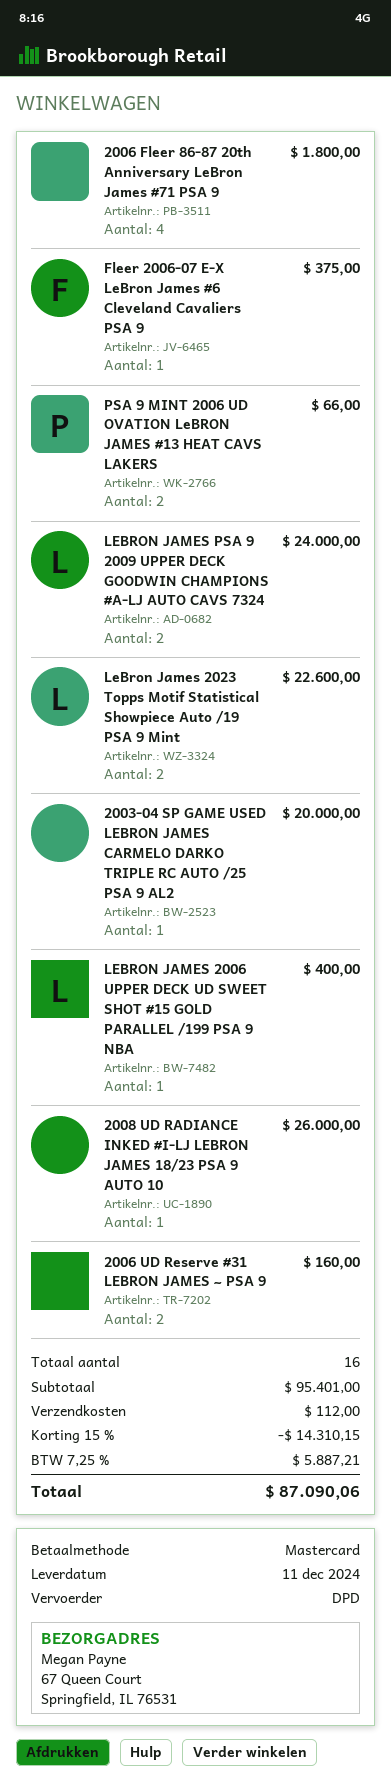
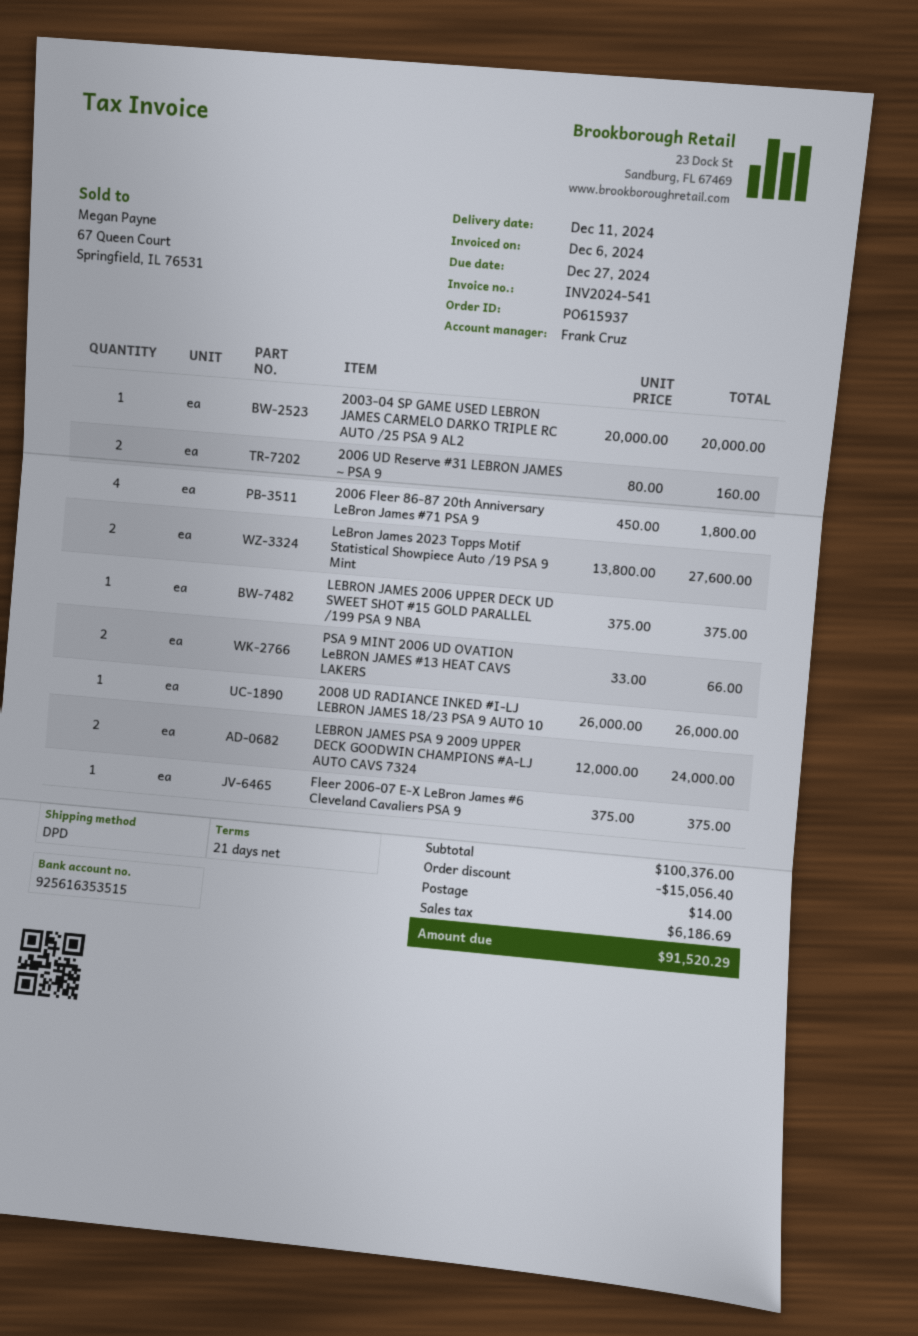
LeBron James 2023 Topps Motif Statistical Showpiece Auto /19 PSA 9 Mint: 2 for 22600.00 -> 2 for 27600.00
LEBRON JAMES 2006 UPPER DECK UD SWEET SHOT #15 GOLD PARALLEL /199 PSA 9 NBA: 1 for 400.00 -> 1 for 375.00
subtotal: 95401.00 -> 100376.00
discount: 14310.15 -> 15056.40
shipping: 112.00 -> 14.00
tax: 5887.21 -> 6186.69
total: 87090.06 -> 91520.29

